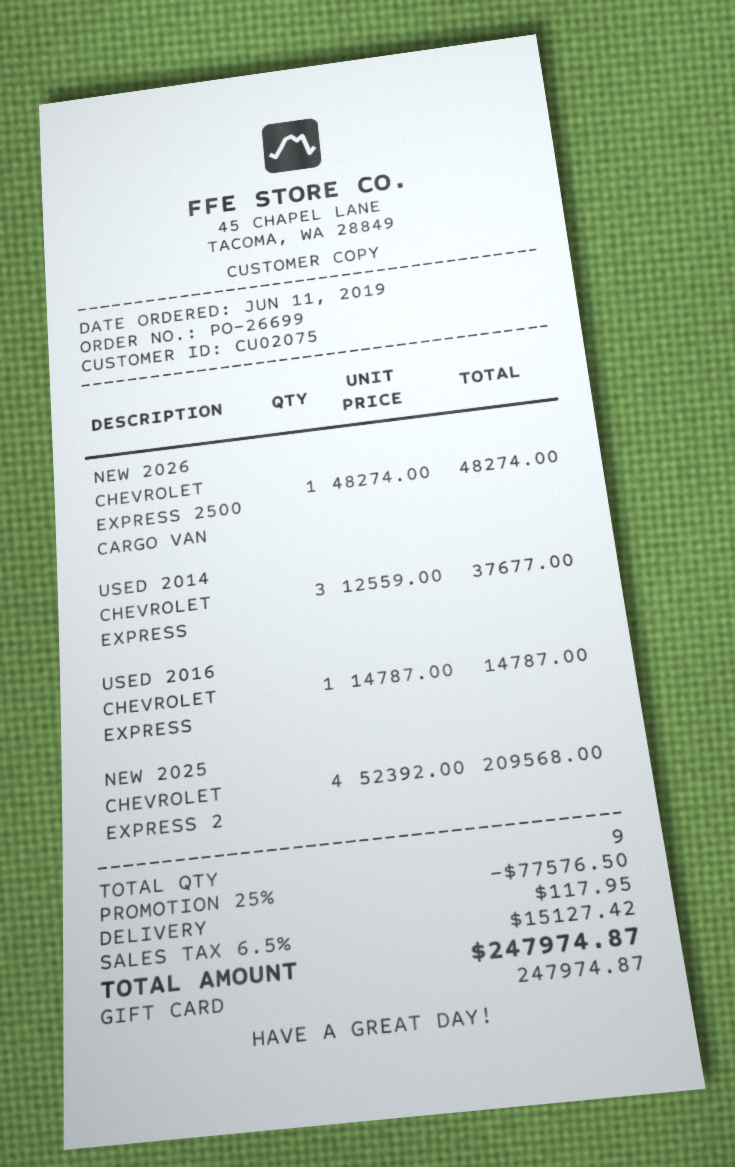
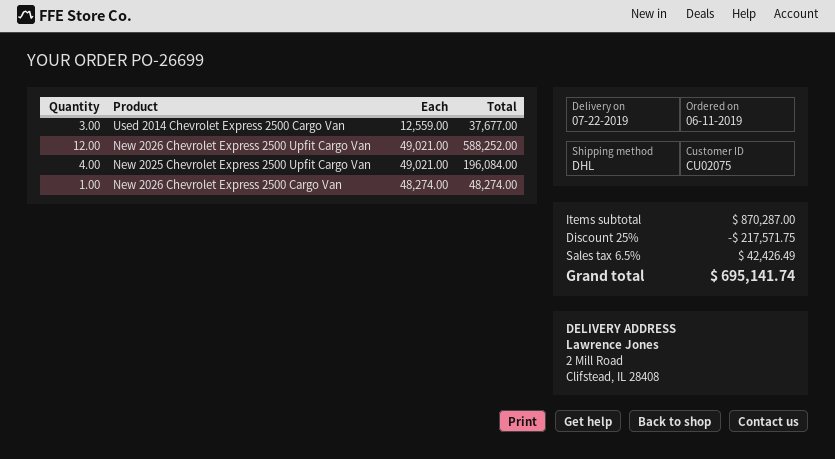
USED 2016 CHEVROLET EXPRESS: 1 x 14787.00 = 14787.00 -> none
NEW 2025 CHEVROLET EXPRESS 2: 4 x 52392.00 = 209568.00 -> 4 x 49021.00 = 196084.00
New 2026 Chevrolet Express 2500 Upfit Cargo Van: none -> 12 x 49021.00 = 588252.00
discount: 25% = 77576.50 -> 25% = 217571.75
shipping: 117.95 -> none
tax: 6.5% = 15127.42 -> 6.5% = 42426.49
total: 247974.87 -> 695141.74

